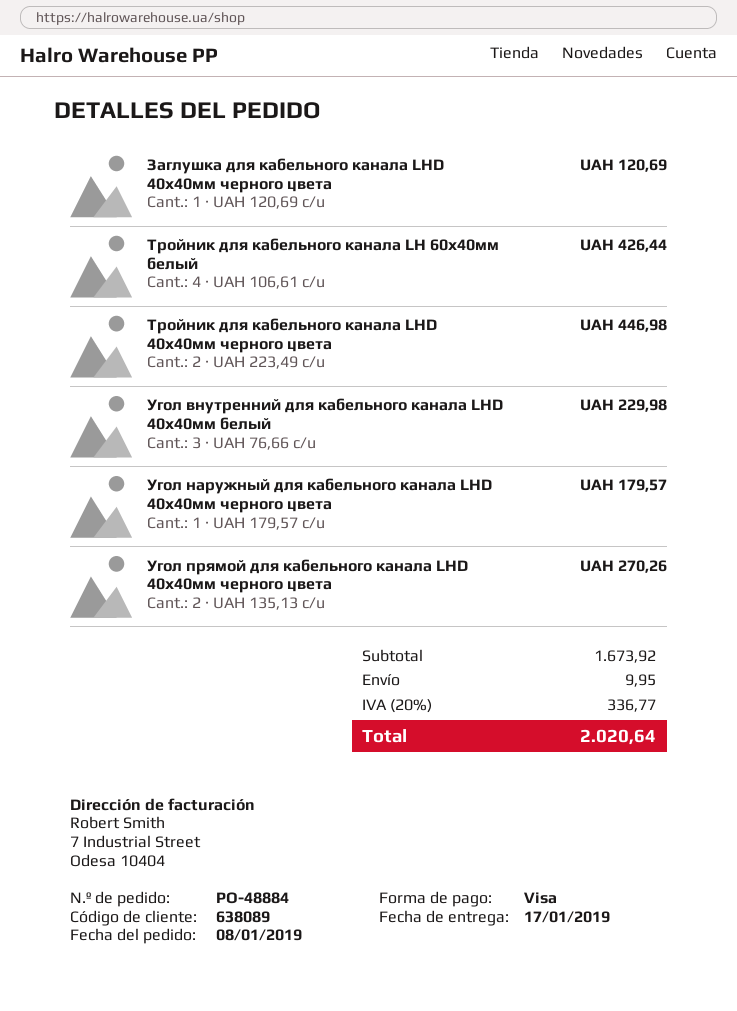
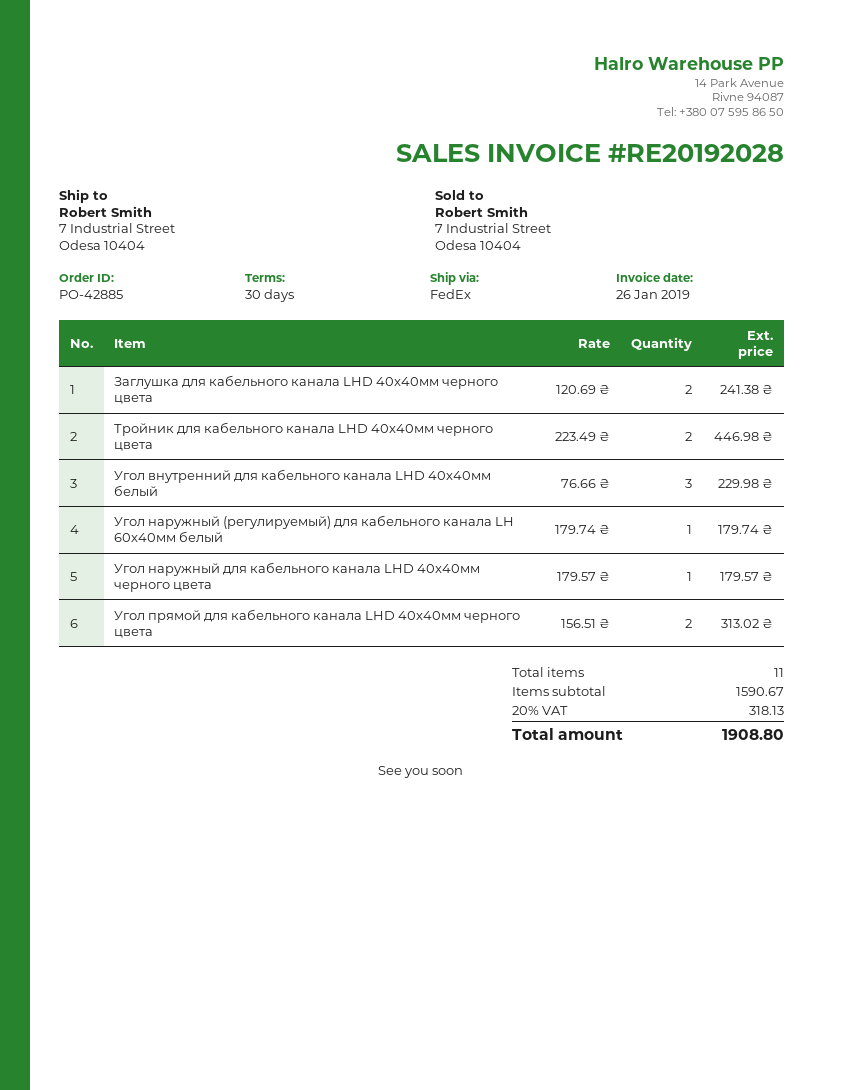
order number: PO-48884 -> PO-42885
Заглушка для кабельного канала LHD 40x40мм черного цвета: 1 x 120.69 = 120.69 -> 2 x 120.69 = 241.38
Тройник для кабельного канала LH 60x40мм белый: 4 x 106.61 = 426.44 -> none
Угол прямой для кабельного канала LHD 40x40мм черного цвета: 2 x 135.13 = 270.26 -> 2 x 156.51 = 313.02
Угол наружный (регулируемый) для кабельного канала LH 60x40мм белый: none -> 1 x 179.74 = 179.74
subtotal: 1673.92 -> 1590.67
shipping: 9.95 -> none
tax: 20% = 336.77 -> 20% = 318.13
total: 2020.64 -> 1908.80

